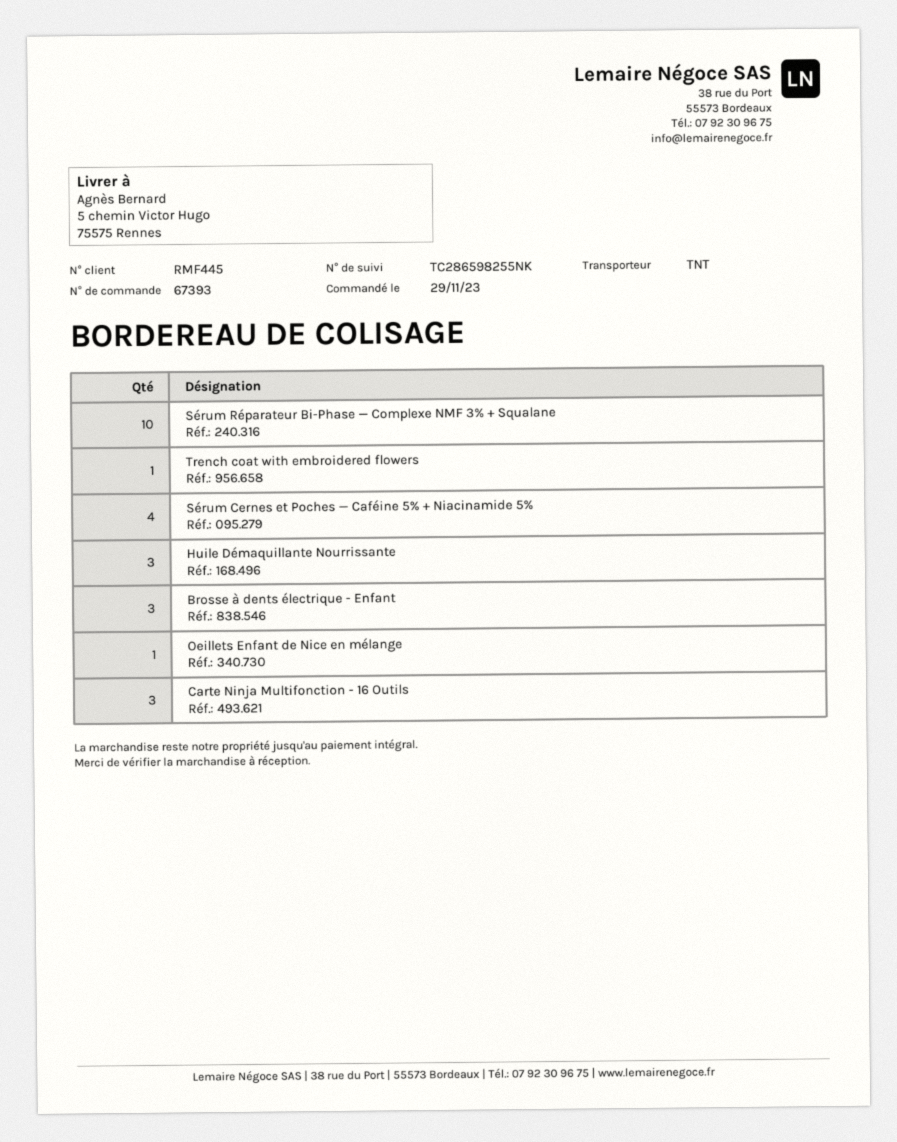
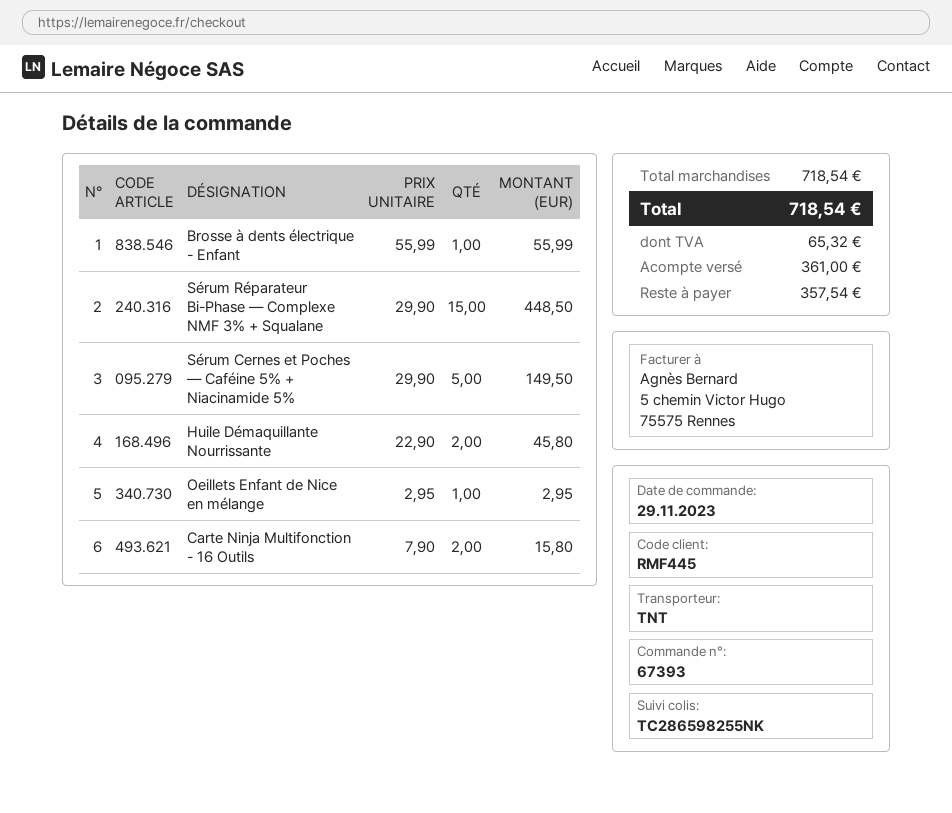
Sérum Réparateur Bi-Phase — Complexe NMF 3% + Squalane: 10 -> 15
Trench coat with embroidered flowers: 1 -> none
Sérum Cernes et Poches — Caféine 5% + Niacinamide 5%: 4 -> 5
Huile Démaquillante Nourrissante: 3 -> 2
Brosse à dents électrique - Enfant: 3 -> 1
Carte Ninja Multifonction - 16 Outils: 3 -> 2

